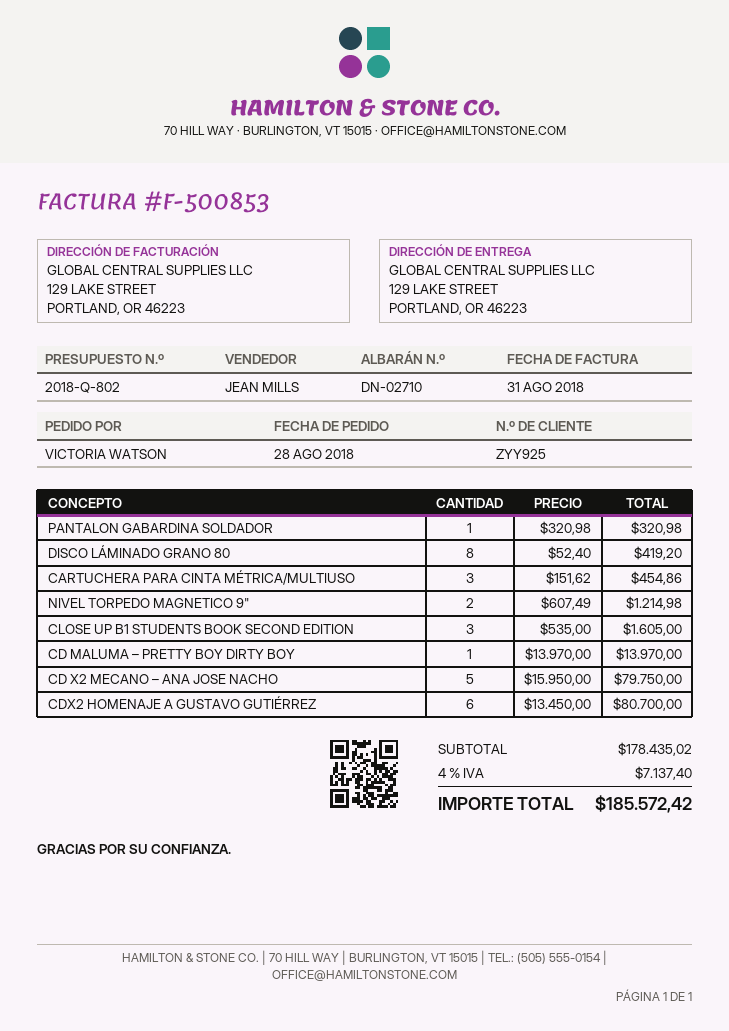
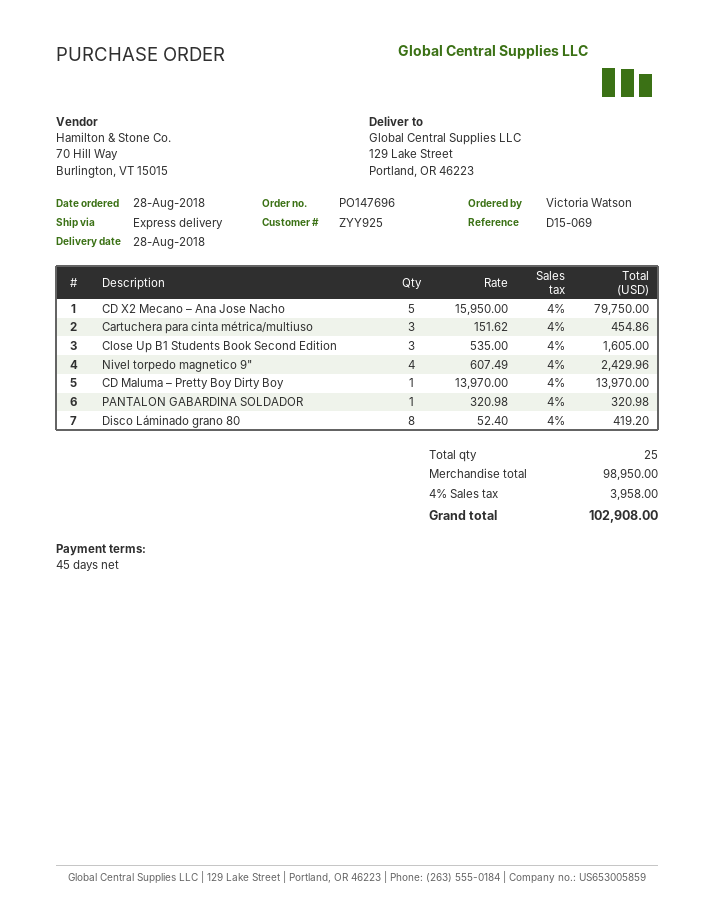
NIVEL TORPEDO MAGNETICO 9": 2 x 607.49 = 1214.98 -> 4 x 607.49 = 2429.96
CDX2 HOMENAJE A GUSTAVO GUTIÉRREZ: 6 x 13450.00 = 80700.00 -> none
subtotal: 178435.02 -> 98950.00
tax: 4% = 7137.40 -> 4% = 3958.00
total: 185572.42 -> 102908.00

